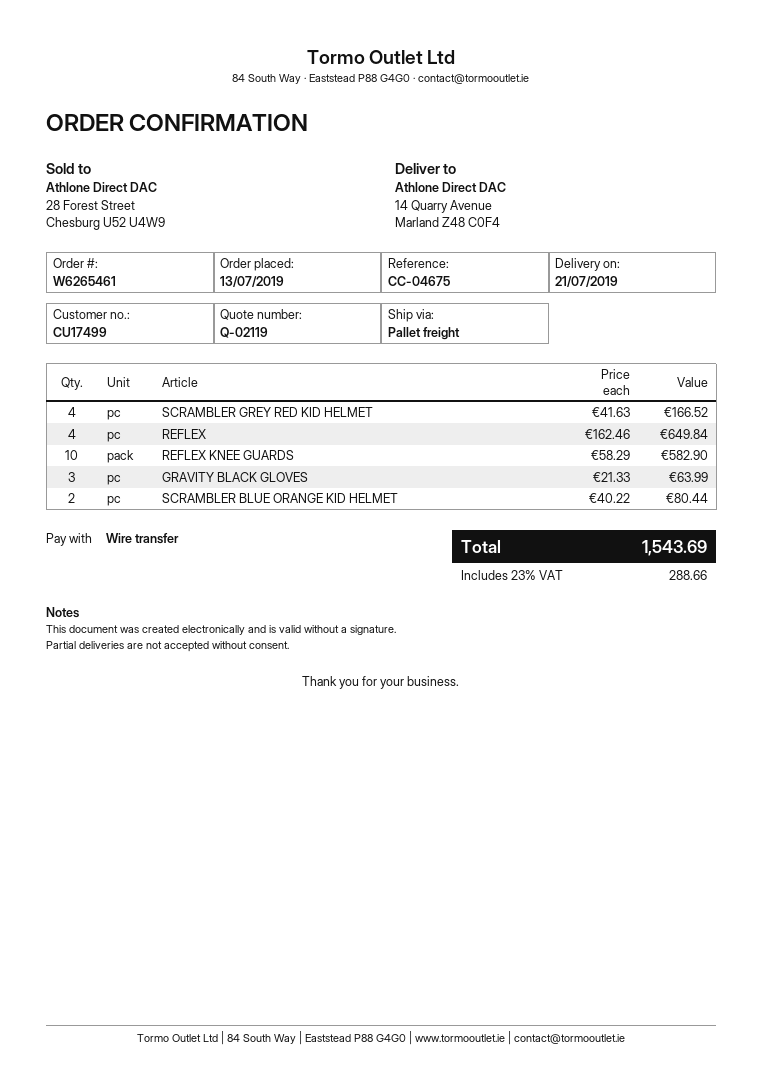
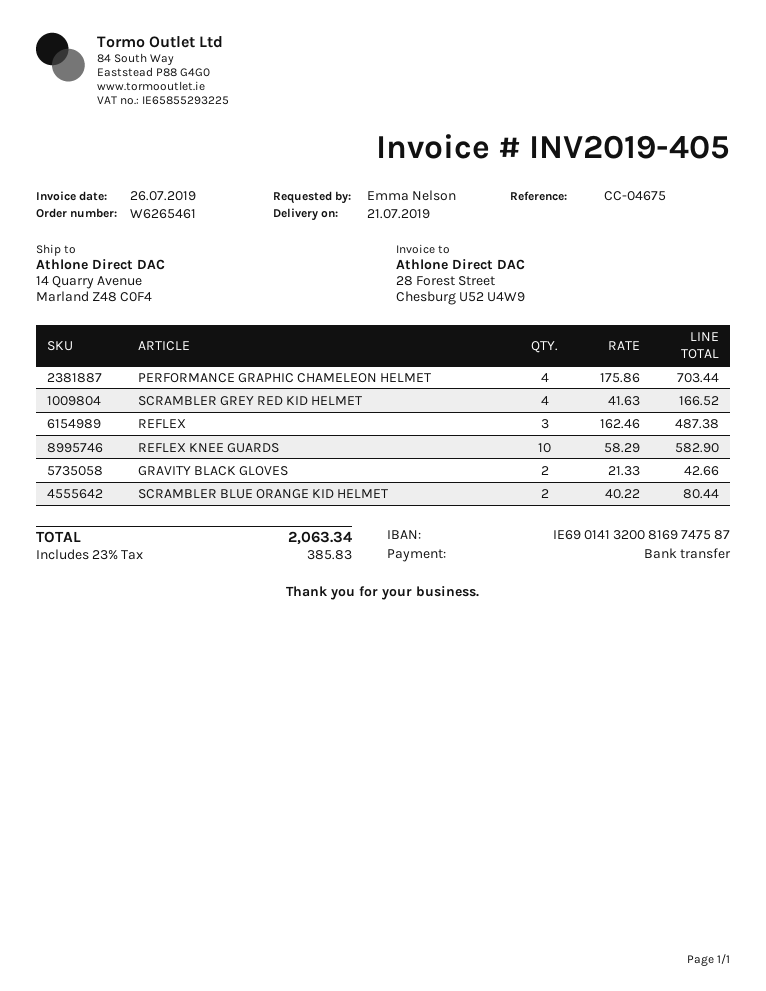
REFLEX: 4 x 162.46 = 649.84 -> 3 x 162.46 = 487.38
GRAVITY BLACK GLOVES: 3 x 21.33 = 63.99 -> 2 x 21.33 = 42.66
PERFORMANCE GRAPHIC CHAMELEON HELMET: none -> 4 x 175.86 = 703.44
tax: 23% = 288.66 -> 23% = 385.83
total: 1543.69 -> 2063.34

